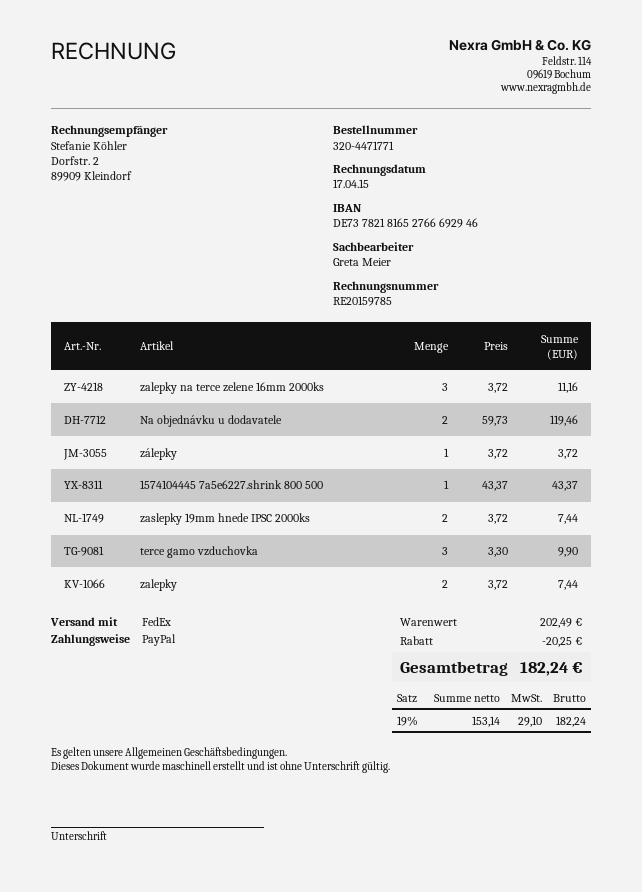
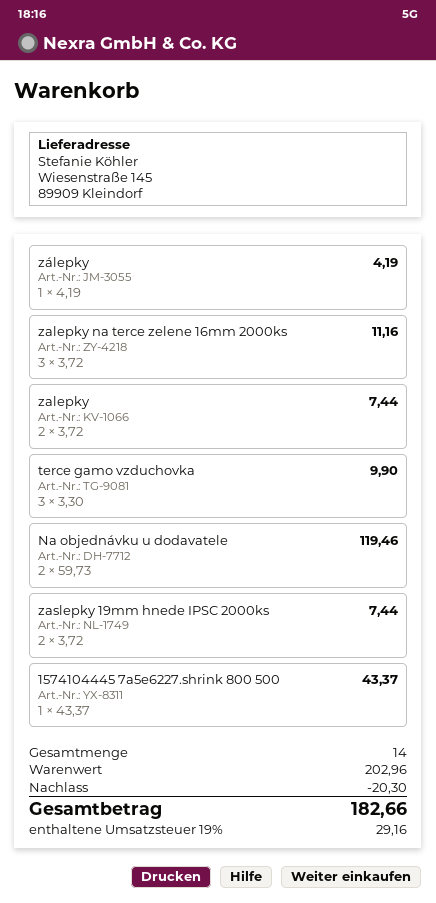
zálepky: 1 x 3.72 = 3.72 -> 1 x 4.19 = 4.19
subtotal: 202.49 -> 202.96
discount: 20.25 -> 20.30
tax: 19% = 29.10 -> 19% = 29.16
total: 182.24 -> 182.66

